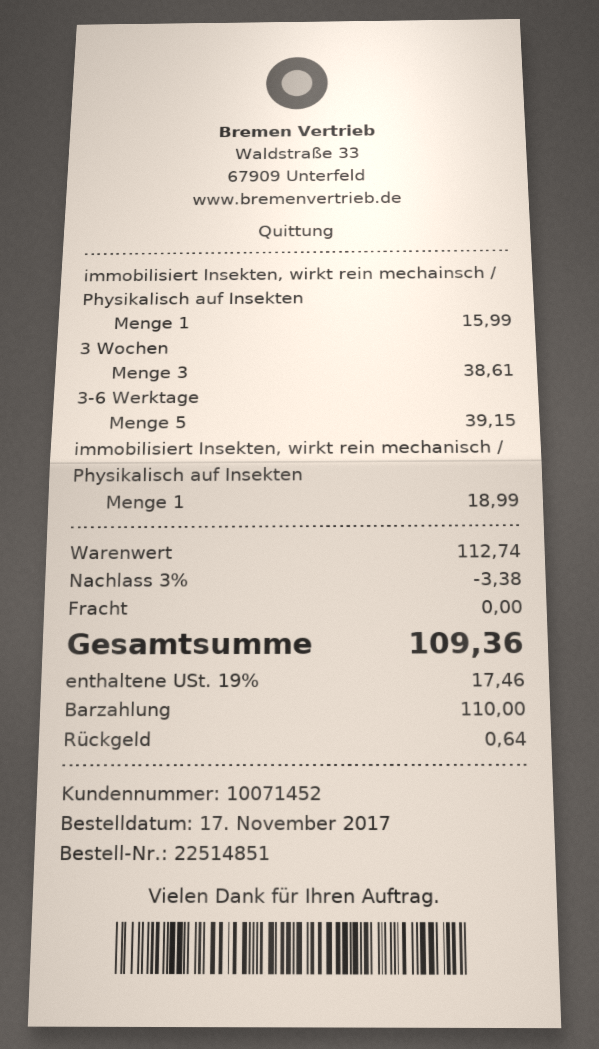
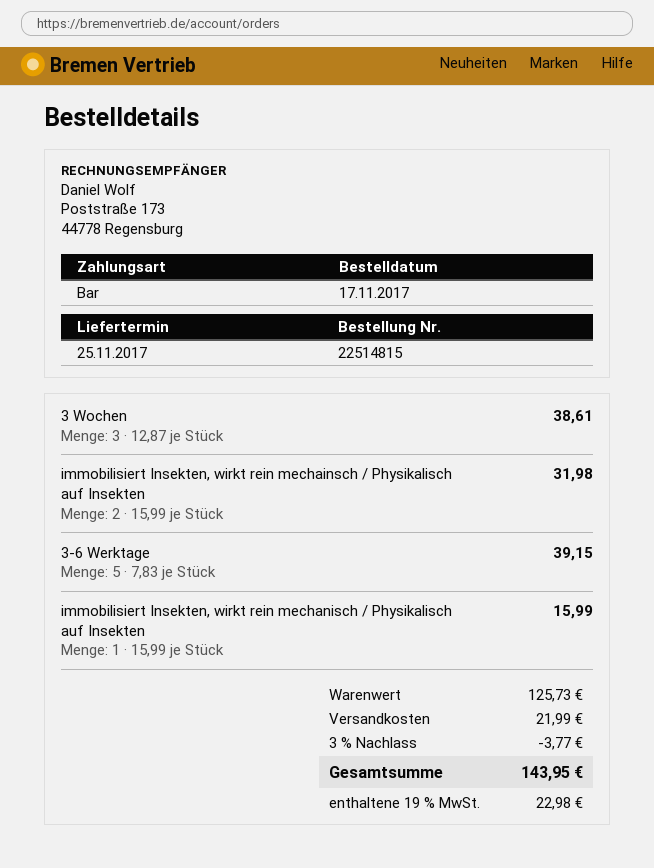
order number: 22514851 -> 22514815
immobilisiert Insekten, wirkt rein mechainsch / Physikalisch auf Insekten: 1 for 15.99 -> 2 for 31.98
immobilisiert Insekten, wirkt rein mechanisch / Physikalisch auf Insekten: 1 for 18.99 -> 1 for 15.99
subtotal: 112.74 -> 125.73
discount: 3% = 3.38 -> 3% = 3.77
shipping: 0.00 -> 21.99
tax: 19% = 17.46 -> 19% = 22.98
total: 109.36 -> 143.95

